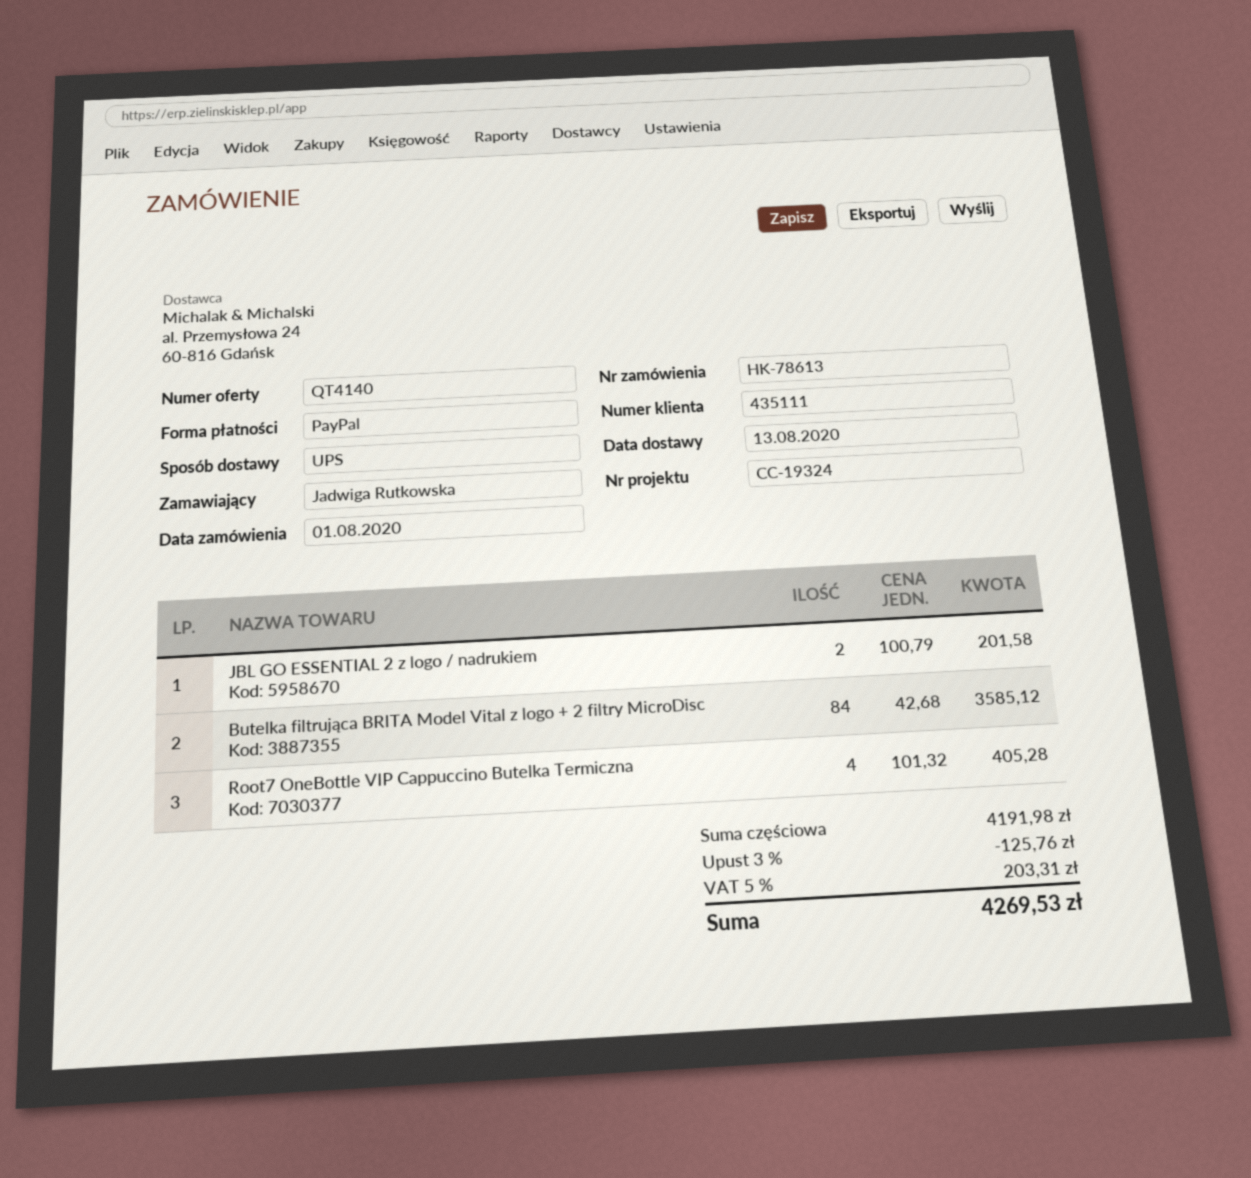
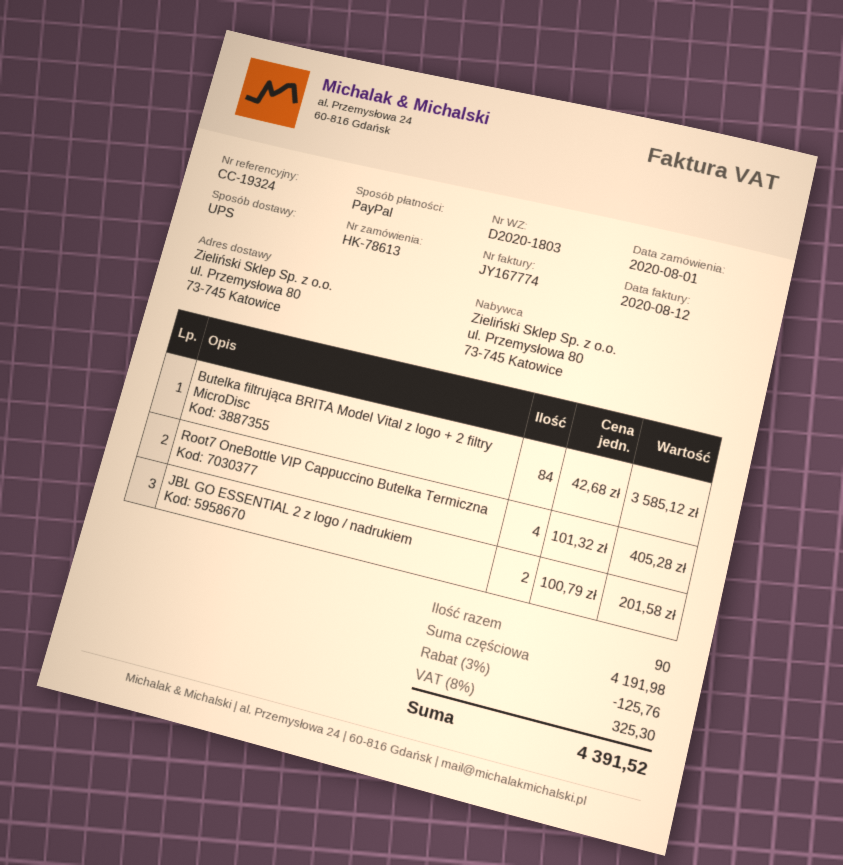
tax: 5% = 203.31 -> 8% = 325.30
total: 4269.53 -> 4391.52

